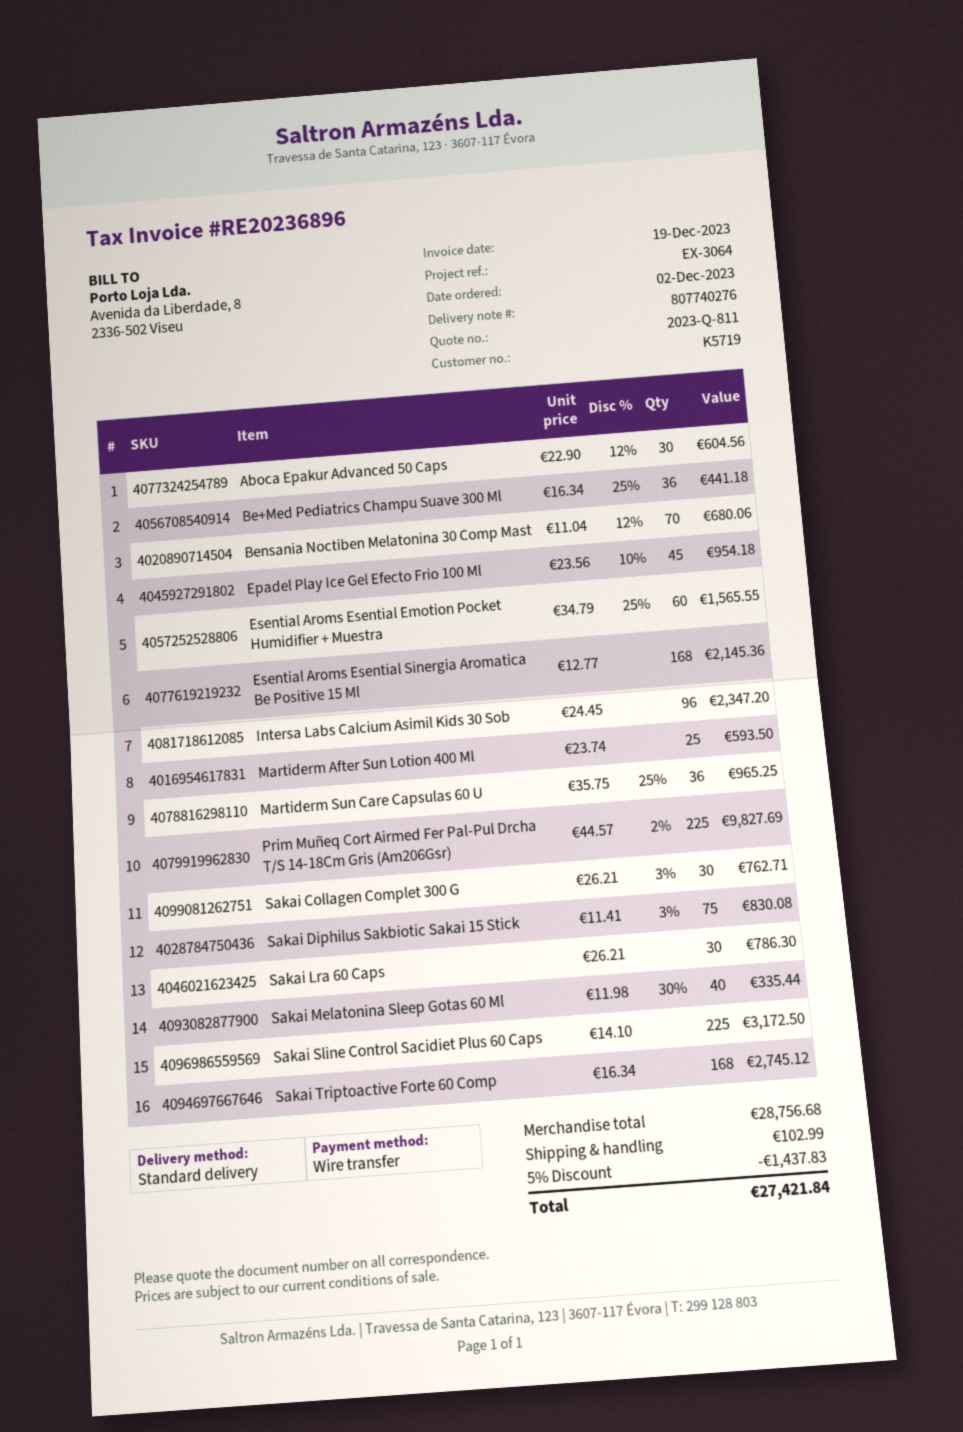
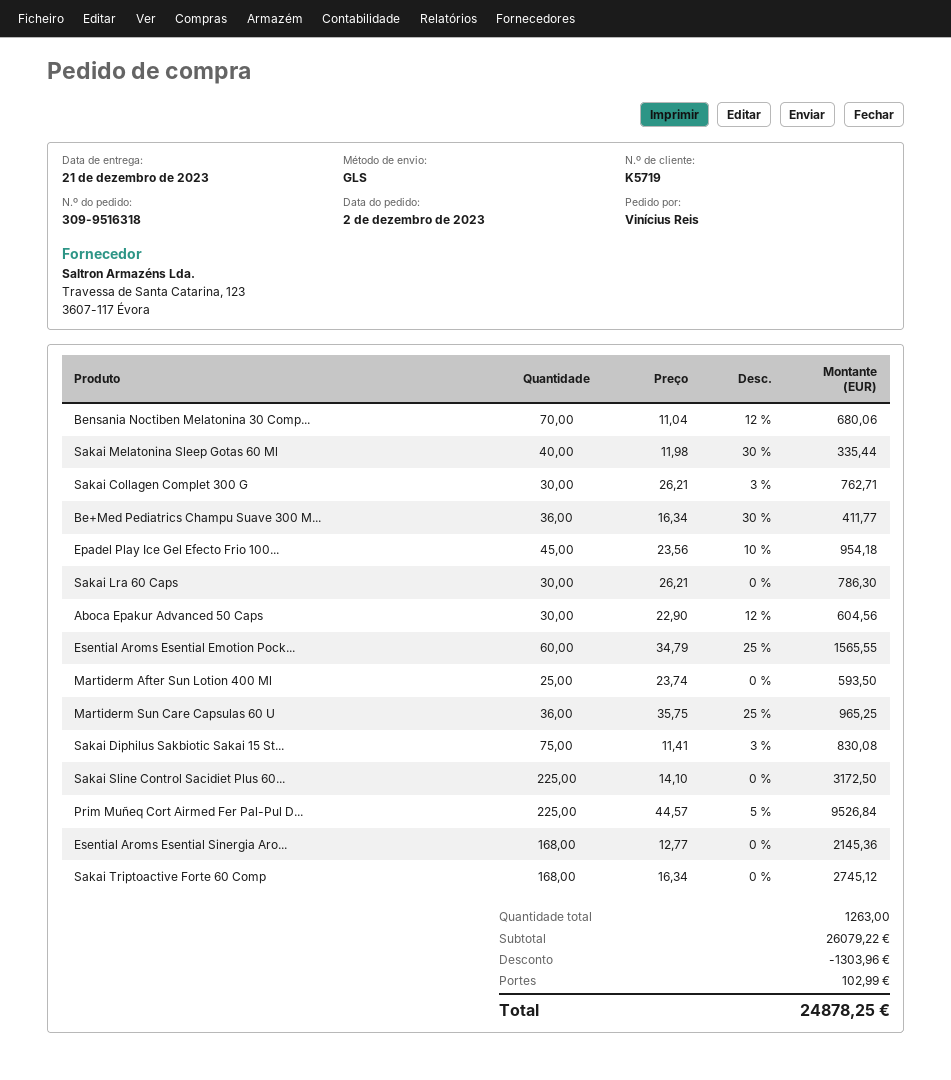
shipping method: standard -> GLS
Be+Med Pediatrics Champu Suave 300 Ml: 36 x 16.34 - 25% = 441.18 -> 36 x 16.34 - 30% = 411.77
Intersa Labs Calcium Asimil Kids 30 Sob: 96 x 24.45 = 2347.20 -> none
Prim Muñeq Cort Airmed Fer Pal-Pul Drcha T/S 14-18Cm Gris (Am206Gsr): 225 x 44.57 - 2% = 9827.69 -> 225 x 44.57 - 5% = 9526.84
subtotal: 28756.68 -> 26079.22
discount: 1437.83 -> 1303.96
total: 27421.84 -> 24878.25

